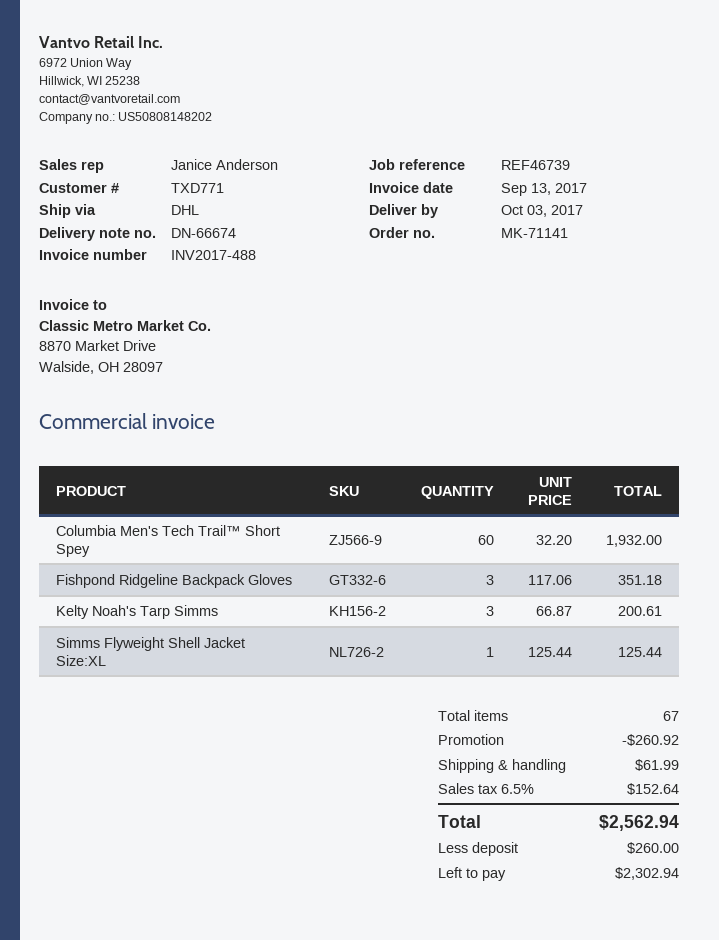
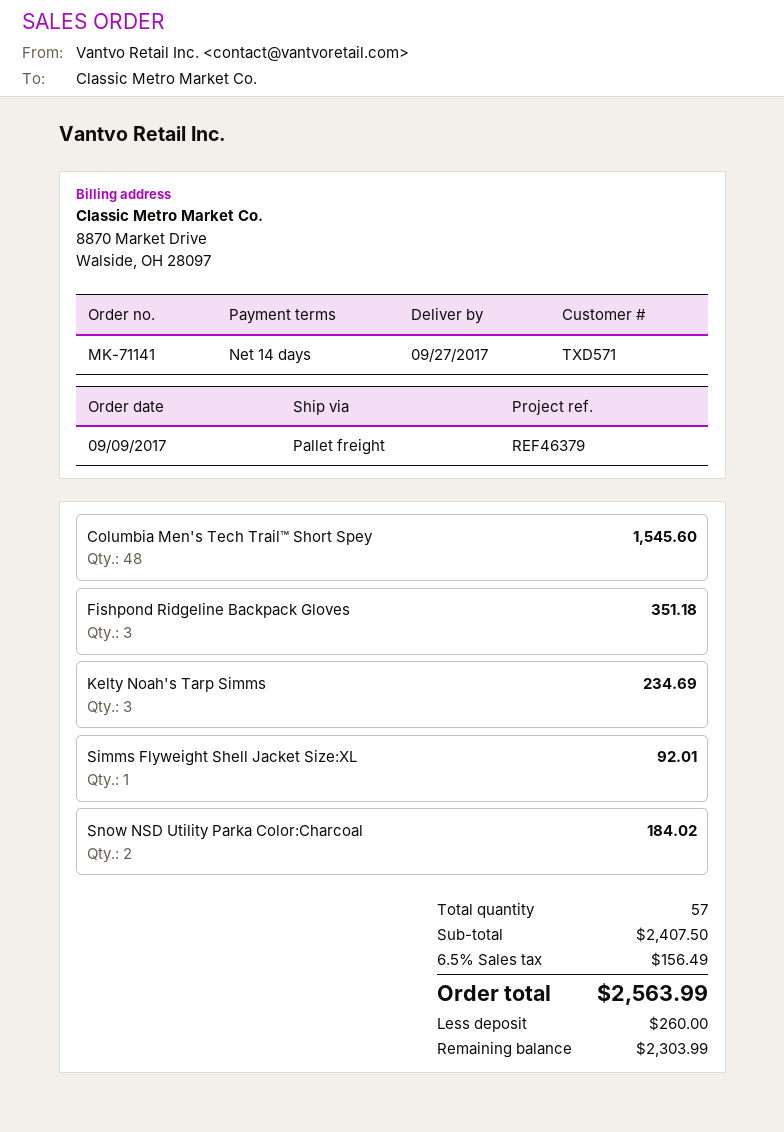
delivery date: 2017-10-03 -> 2017-09-27
customer number: TXD771 -> TXD571
reference: REF46739 -> REF46379
shipping method: DHL -> pallet freight
Columbia Men's Tech Trail™ Short Spey: 60 for 1932.00 -> 48 for 1545.60
Kelty Noah's Tarp Simms: 3 for 200.61 -> 3 for 234.69
Simms Flyweight Shell Jacket Size:XL: 1 for 125.44 -> 1 for 92.01
Snow NSD Utility Parka Color:Charcoal: none -> 2 for 184.02
total quantity: 67 -> 57
discount: 260.92 -> none
shipping: 61.99 -> none
tax: 6.5% = 152.64 -> 6.5% = 156.49
total: 2562.94 -> 2563.99
balance: 2302.94 -> 2303.99

